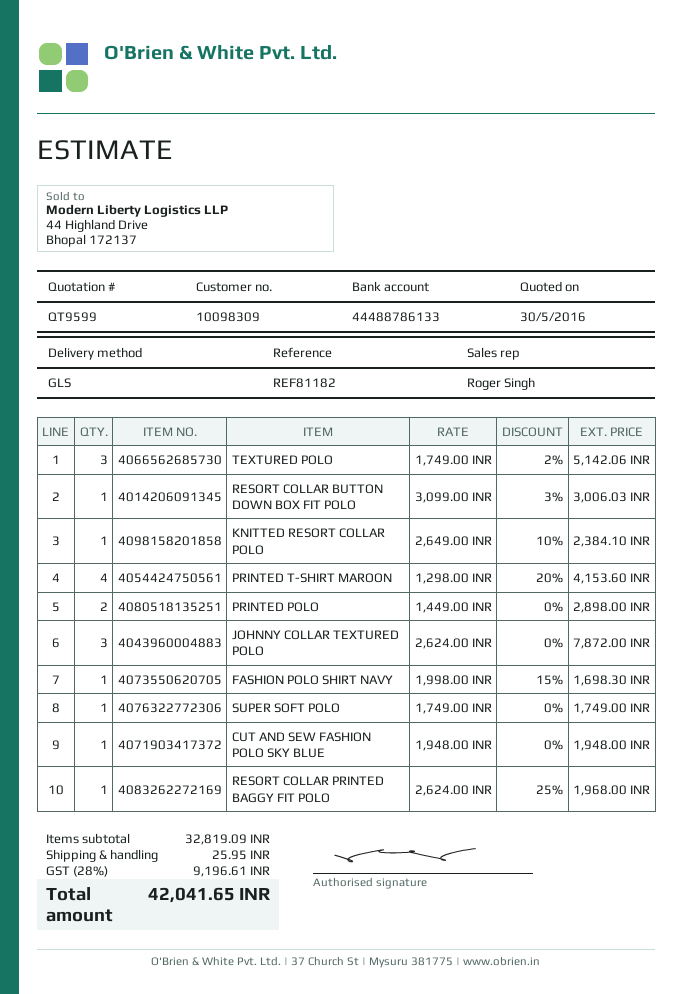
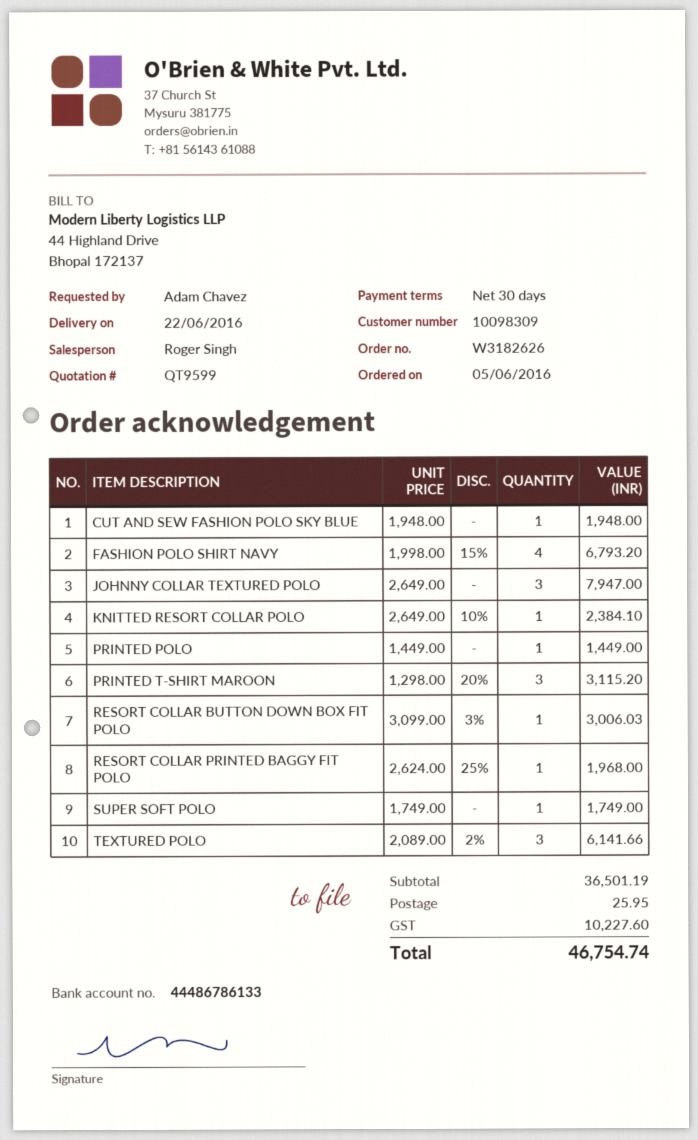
bank account: 44488786133 -> 44486786133
TEXTURED POLO: 3 x 1749.00 - 2% = 5142.06 -> 3 x 2089.00 - 2% = 6141.66
PRINTED T-SHIRT MAROON: 4 x 1298.00 - 20% = 4153.60 -> 3 x 1298.00 - 20% = 3115.20
PRINTED POLO: 2 x 1449.00 = 2898.00 -> 1 x 1449.00 = 1449.00
JOHNNY COLLAR TEXTURED POLO: 3 x 2624.00 = 7872.00 -> 3 x 2649.00 = 7947.00
FASHION POLO SHIRT NAVY: 1 x 1998.00 - 15% = 1698.30 -> 4 x 1998.00 - 15% = 6793.20
subtotal: 32819.09 -> 36501.19
tax: 9196.61 -> 10227.60
total: 42041.65 -> 46754.74

